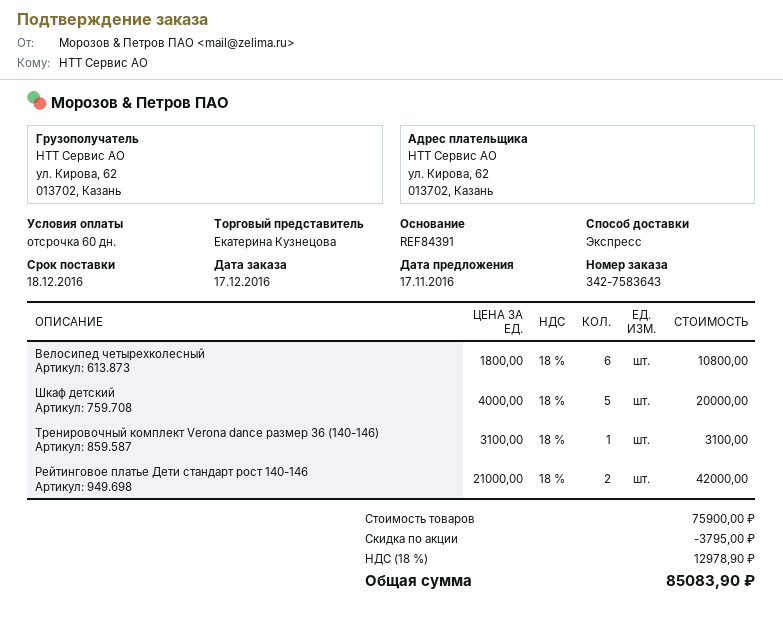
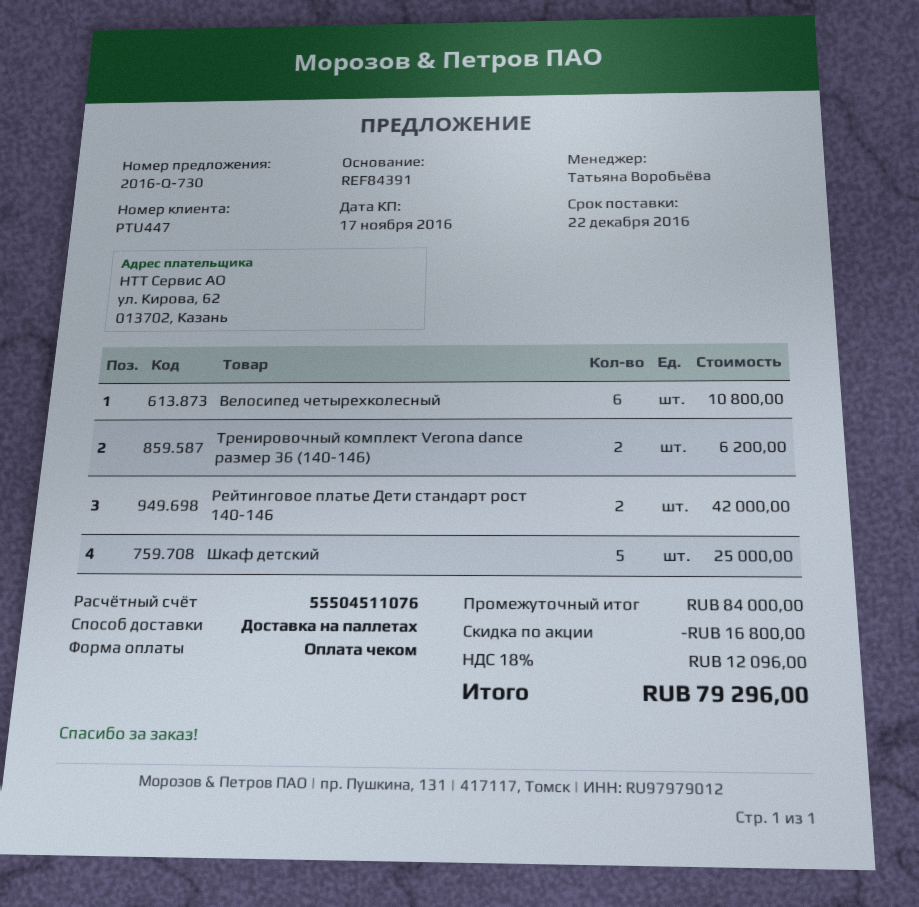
delivery date: 2016-12-18 -> 2016-12-22
sales rep: Екатерина Кузнецова -> Татьяна Воробьёва
shipping method: express -> pallet freight
Шкаф детский: 5 for 20000.00 -> 5 for 25000.00
Тренировочный комплект Verona dance размер 36 (140-146): 1 for 3100.00 -> 2 for 6200.00
subtotal: 75900.00 -> 84000.00
discount: 3795.00 -> 16800.00
tax: 18% = 12978.90 -> 18% = 12096.00
total: 85083.90 -> 79296.00

